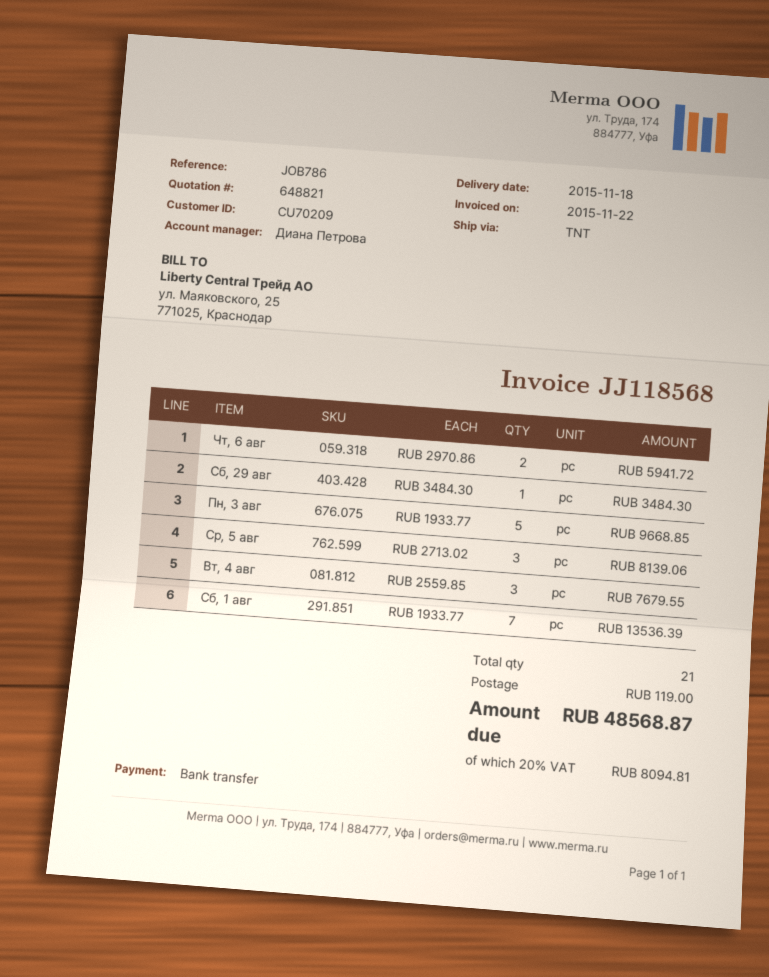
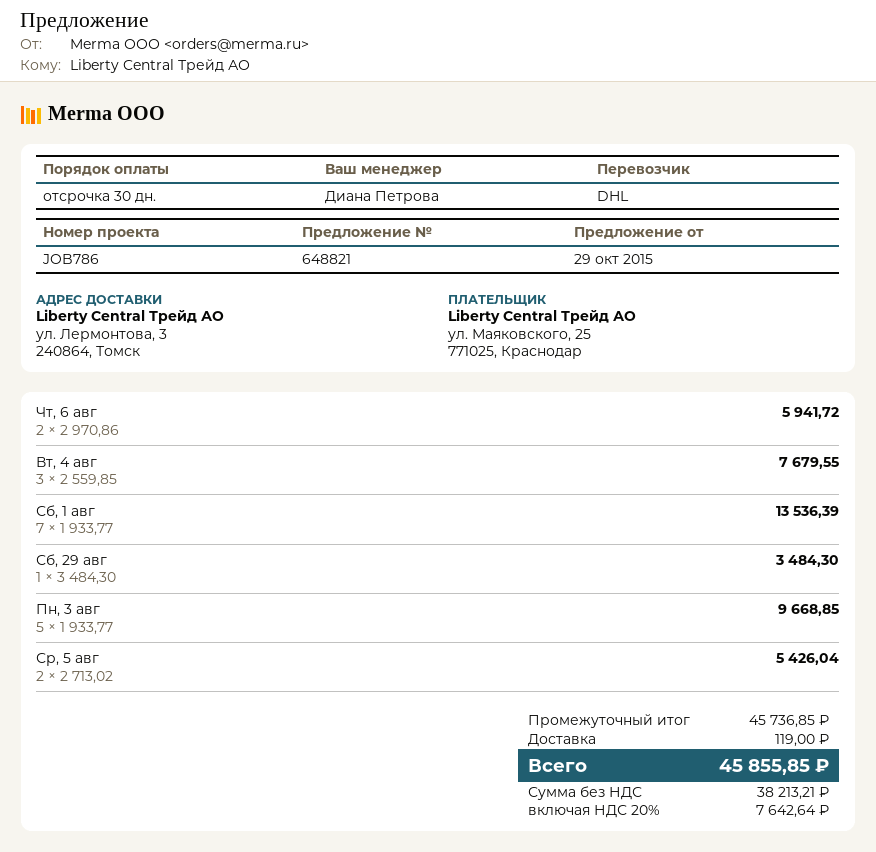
shipping method: TNT -> DHL
Ср, 5 авг: 3 x 2713.02 = 8139.06 -> 2 x 2713.02 = 5426.04
tax: 20% = 8094.81 -> 20% = 7642.64
total: 48568.87 -> 45855.85

